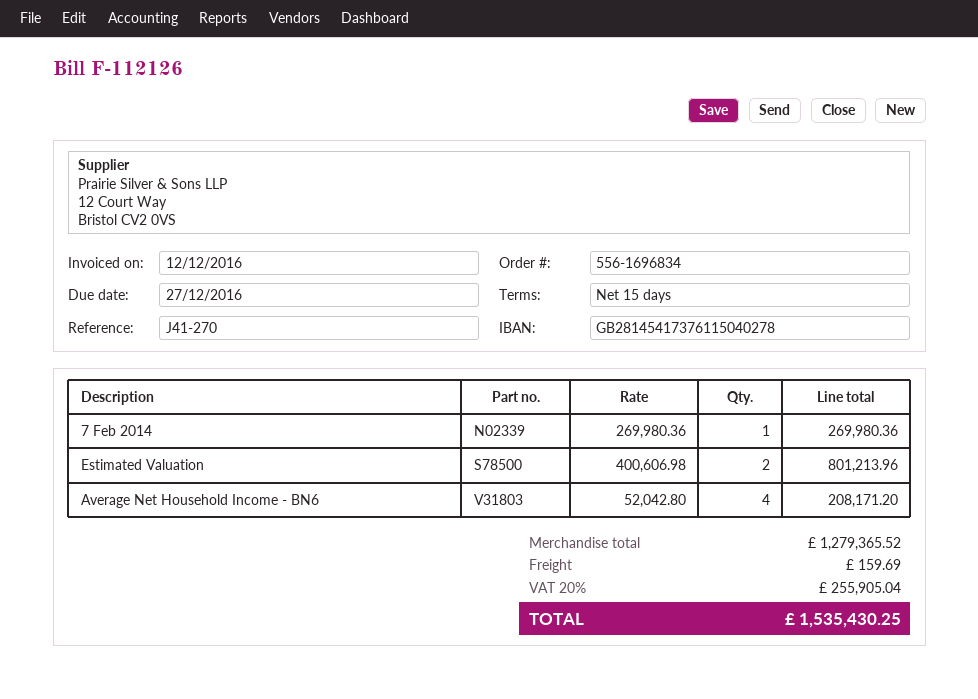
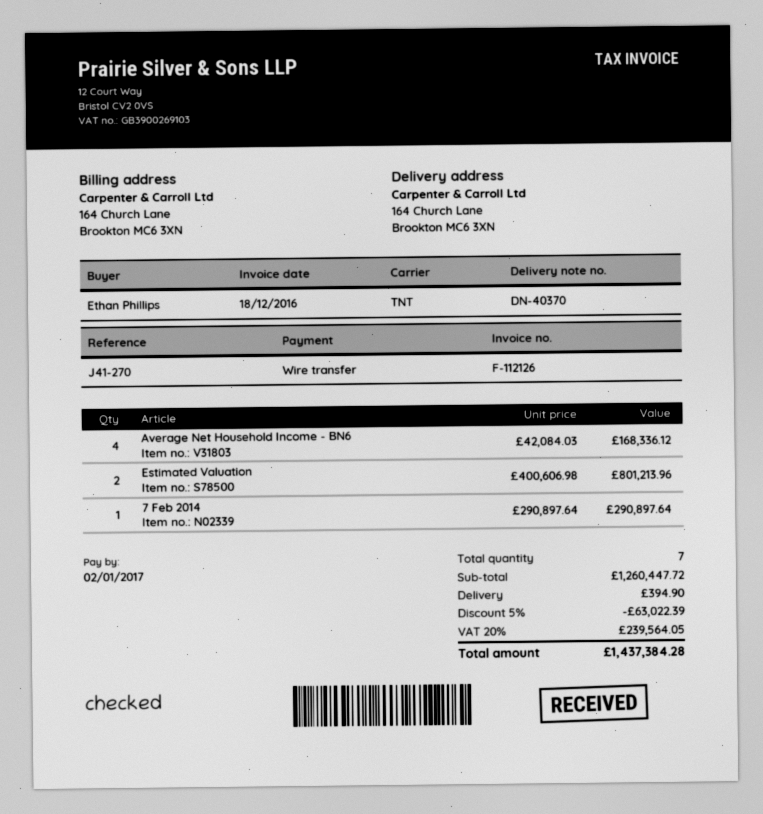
invoice date: 2016-12-12 -> 2016-12-18
due date: 2016-12-27 -> 2017-01-02
7 Feb 2014: 1 x 269980.36 = 269980.36 -> 1 x 290897.64 = 290897.64
Average Net Household Income - BN6: 4 x 52042.80 = 208171.20 -> 4 x 42084.03 = 168336.12
subtotal: 1279365.52 -> 1260447.72
discount: none -> 5% = 63022.39
shipping: 159.69 -> 394.90
tax: 20% = 255905.04 -> 20% = 239564.05
total: 1535430.25 -> 1437384.28

